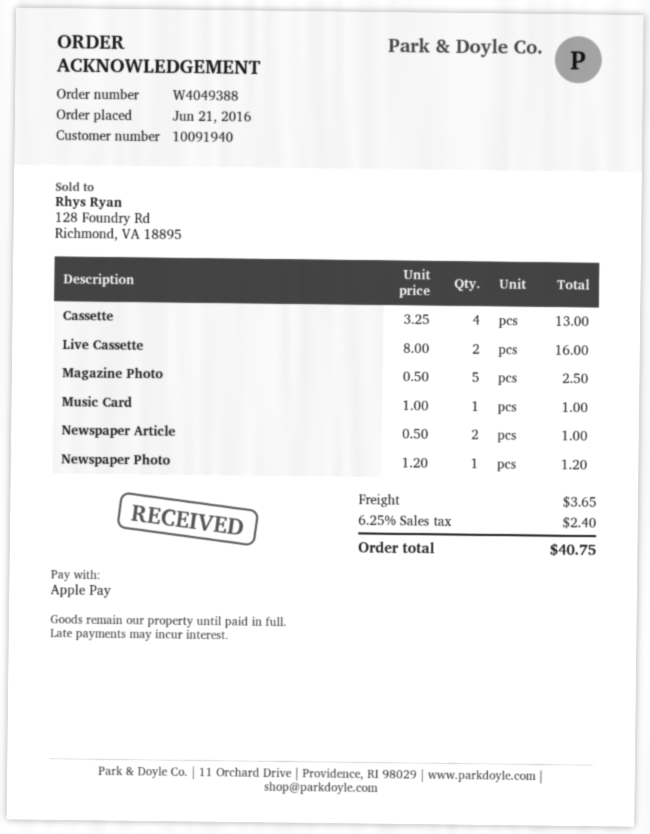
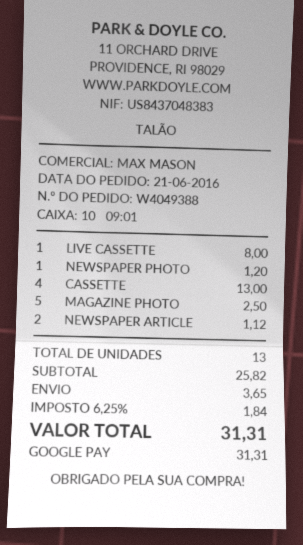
payment method: Apple Pay -> Google Pay
Live Cassette: 2 for 16.00 -> 1 for 8.00
Music Card: 1 for 1.00 -> none
Newspaper Article: 2 for 1.00 -> 2 for 1.12
tax: 6.25% = 2.40 -> 6.25% = 1.84
total: 40.75 -> 31.31

